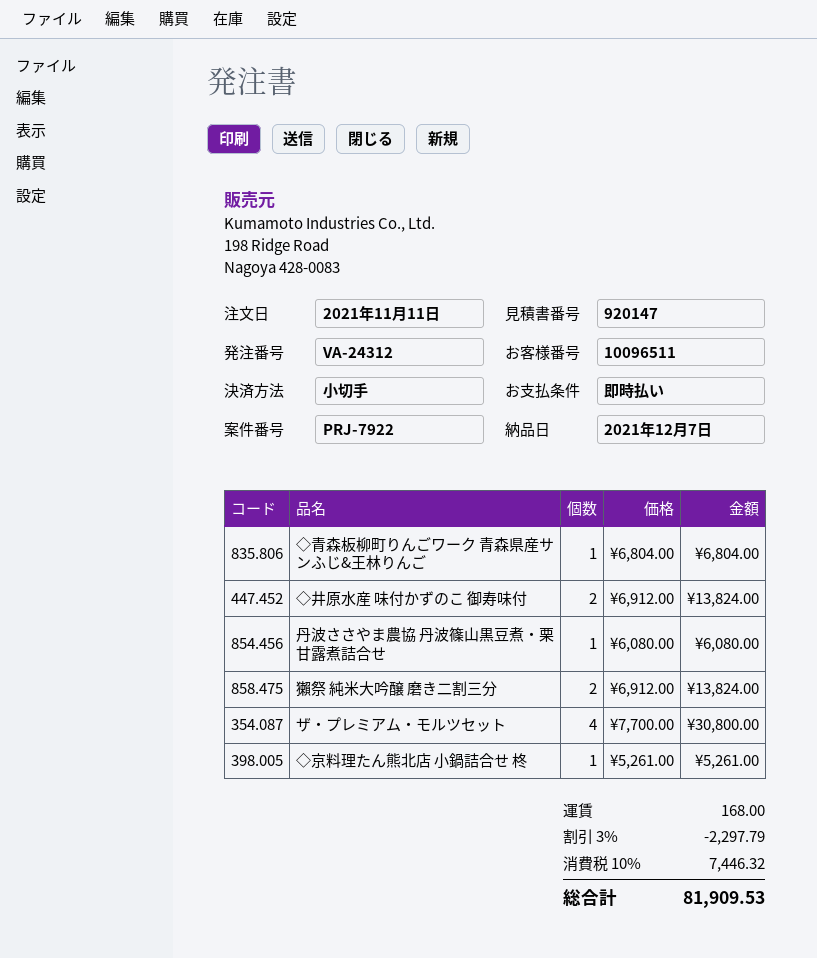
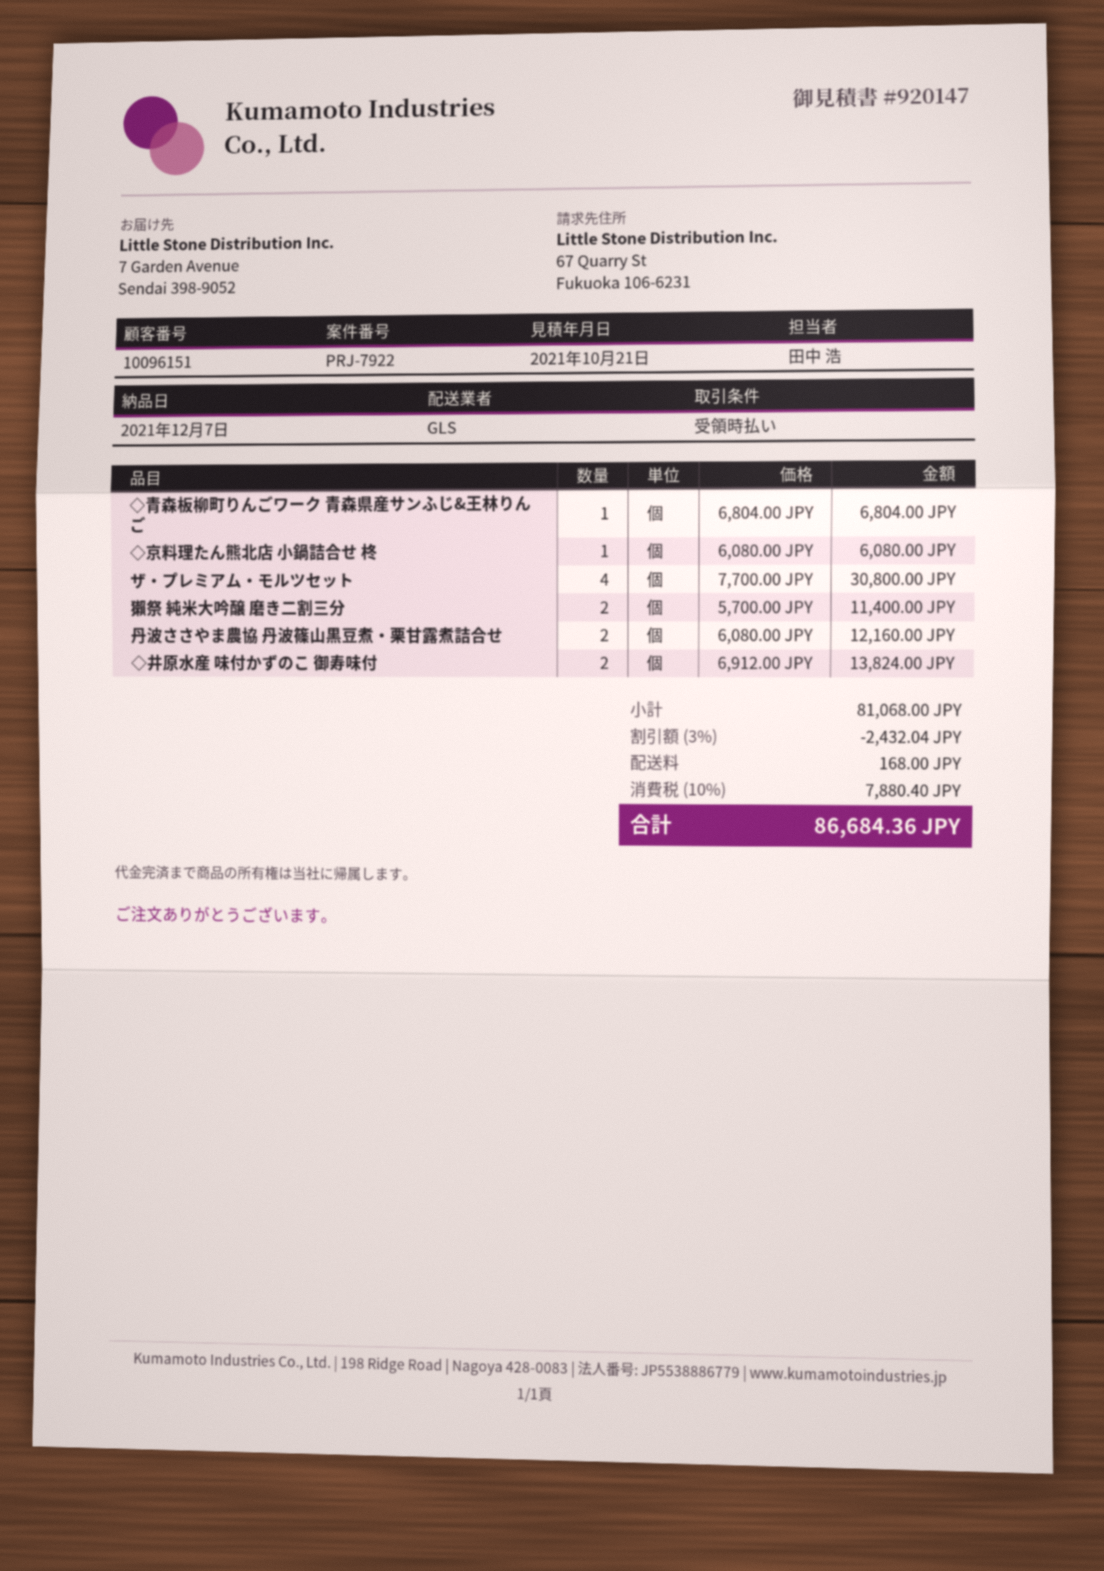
customer number: 10096511 -> 10096151
丹波ささやま農協 丹波篠山黒豆煮・栗甘露煮詰合せ: 1 x 6080.00 = 6080.00 -> 2 x 6080.00 = 12160.00
獺祭 純米大吟醸 磨き二割三分: 2 x 6912.00 = 13824.00 -> 2 x 5700.00 = 11400.00
◇京料理たん熊北店 小鍋詰合せ 柊: 1 x 5261.00 = 5261.00 -> 1 x 6080.00 = 6080.00
discount: 3% = 2297.79 -> 3% = 2432.04
tax: 10% = 7446.32 -> 10% = 7880.40
total: 81909.53 -> 86684.36

